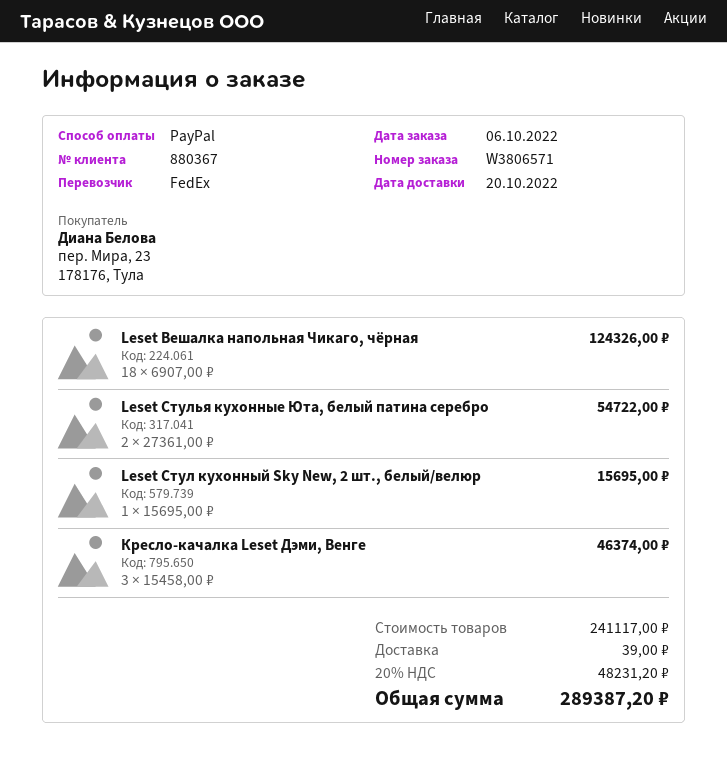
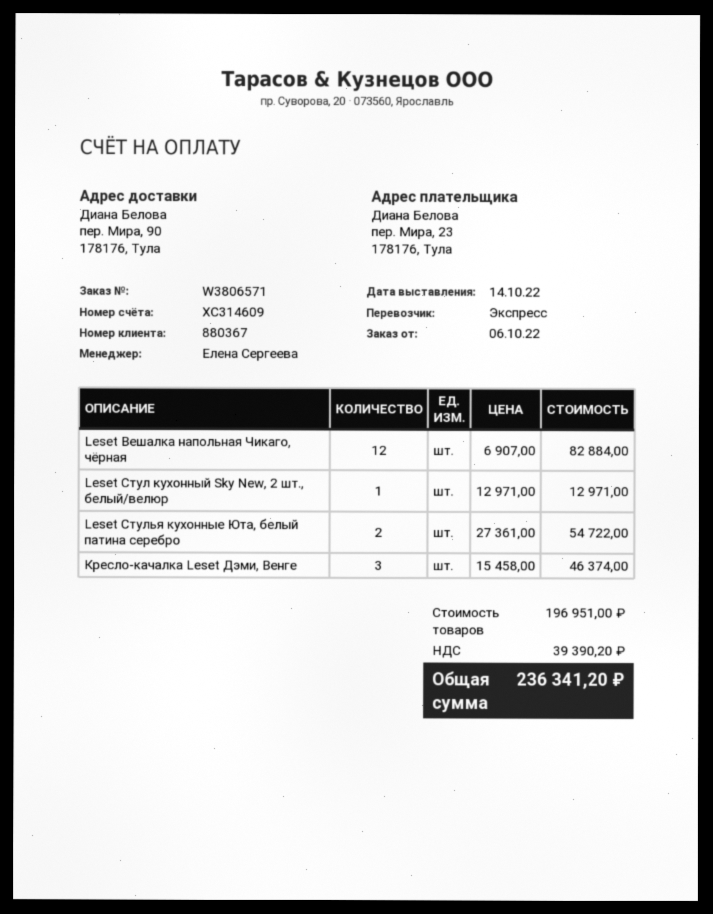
shipping method: FedEx -> express
Leset Вешалка напольная Чикаго, чёрная: 18 x 6907.00 = 124326.00 -> 12 x 6907.00 = 82884.00
Leset Стул кухонный Sky New, 2 шт., белый/велюр: 1 x 15695.00 = 15695.00 -> 1 x 12971.00 = 12971.00
subtotal: 241117.00 -> 196951.00
shipping: 39.00 -> none
tax: 48231.20 -> 39390.20
total: 289387.20 -> 236341.20

